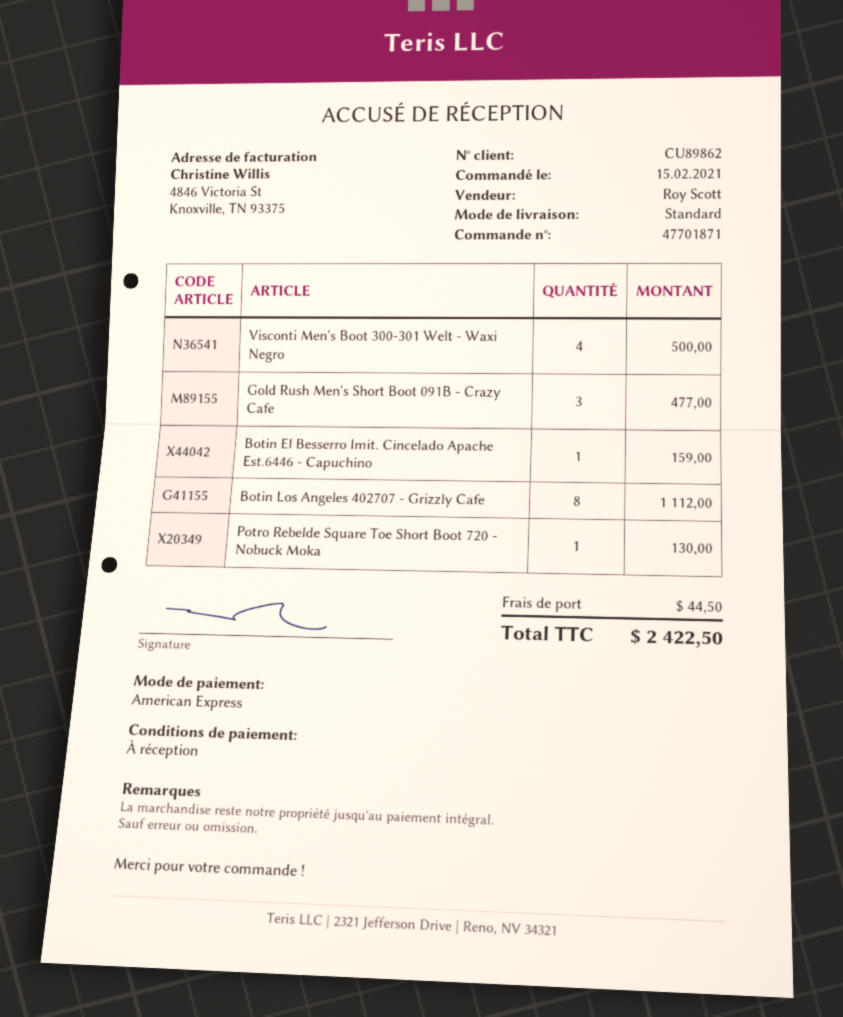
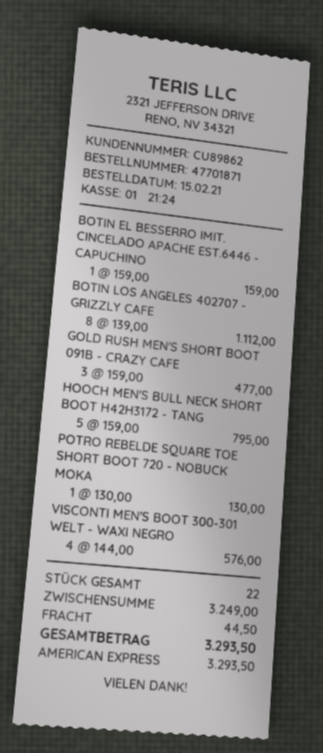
Visconti Men's Boot 300-301 Welt - Waxi Negro: 4 for 500.00 -> 4 for 576.00
HOOCH MEN'S BULL NECK SHORT BOOT H42H3172 - TANG: none -> 5 for 795.00
total: 2422.50 -> 3293.50

